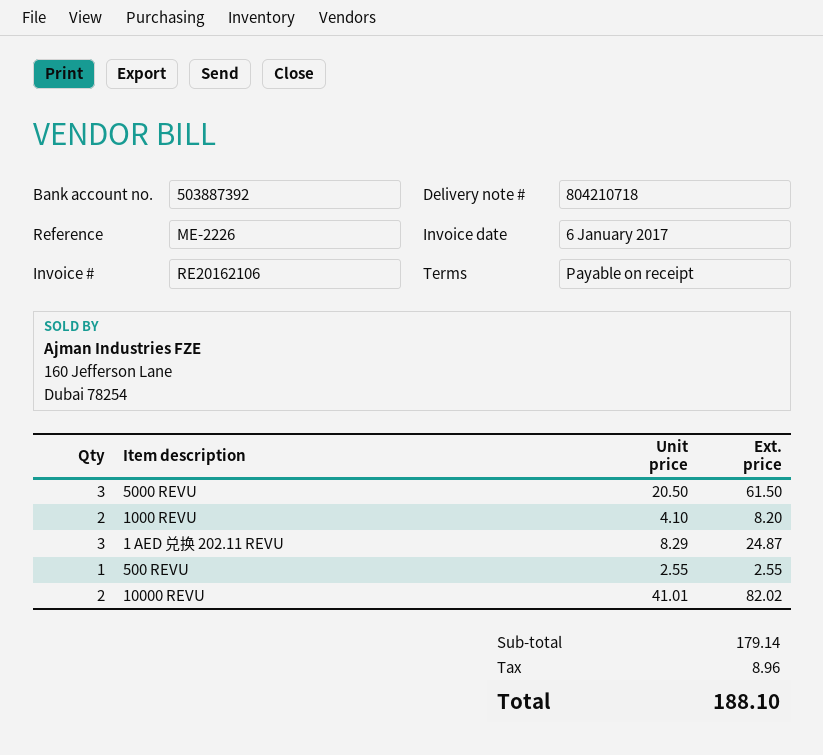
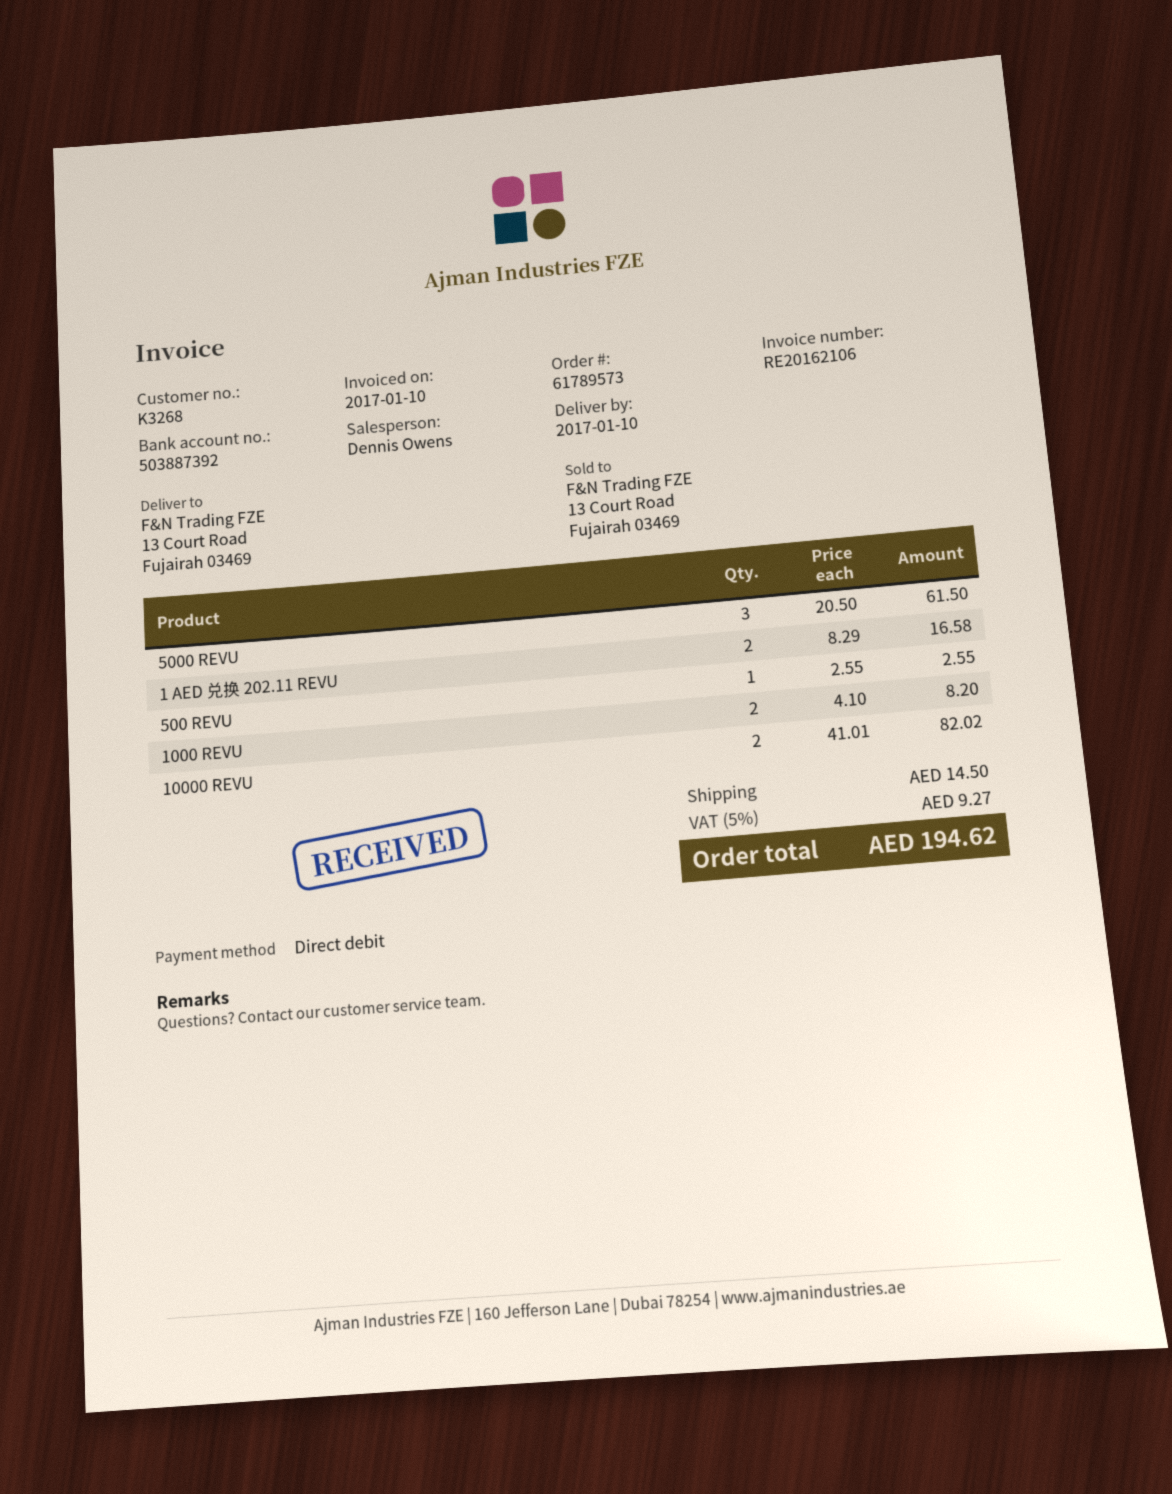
invoice date: 2017-01-06 -> 2017-01-10
1 AED 兑换 202.11 REVU: 3 x 8.29 = 24.87 -> 2 x 8.29 = 16.58
shipping: none -> 14.50
tax: 8.96 -> 9.27
total: 188.10 -> 194.62

